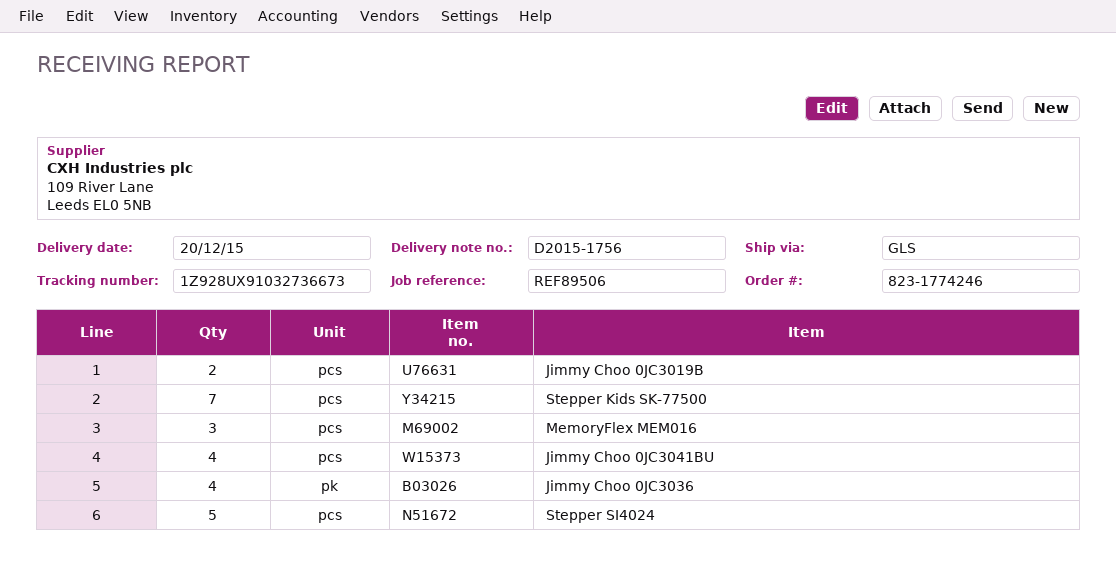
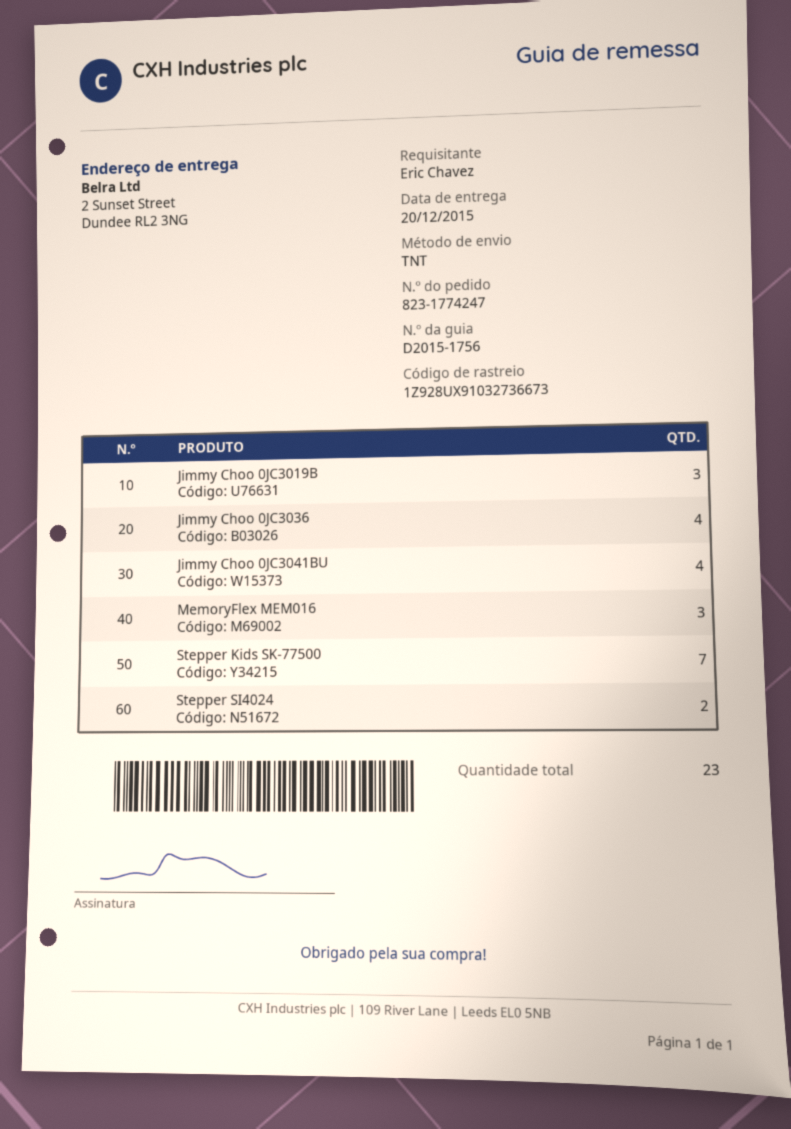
order number: 823-1774246 -> 823-1774247
shipping method: GLS -> TNT
Jimmy Choo 0JC3019B: 2 -> 3
Stepper SI4024: 5 -> 2

